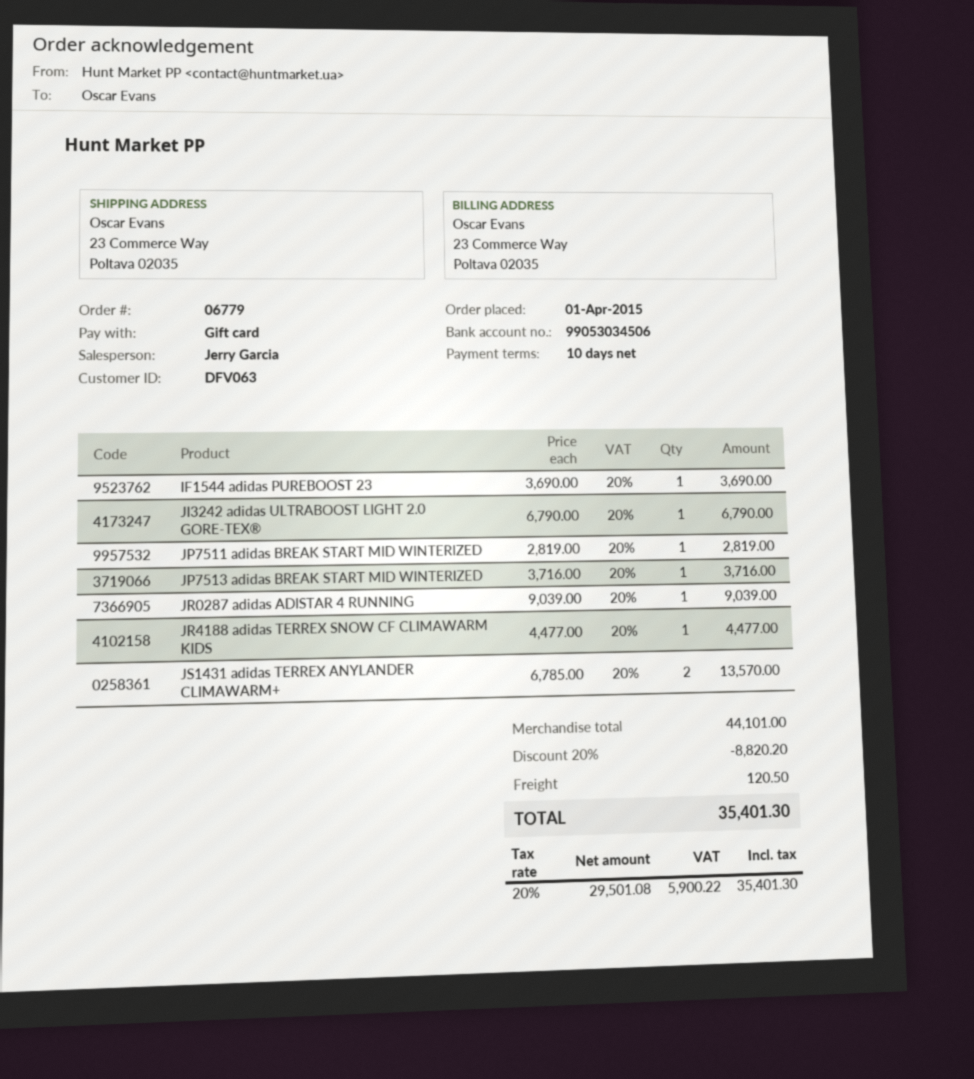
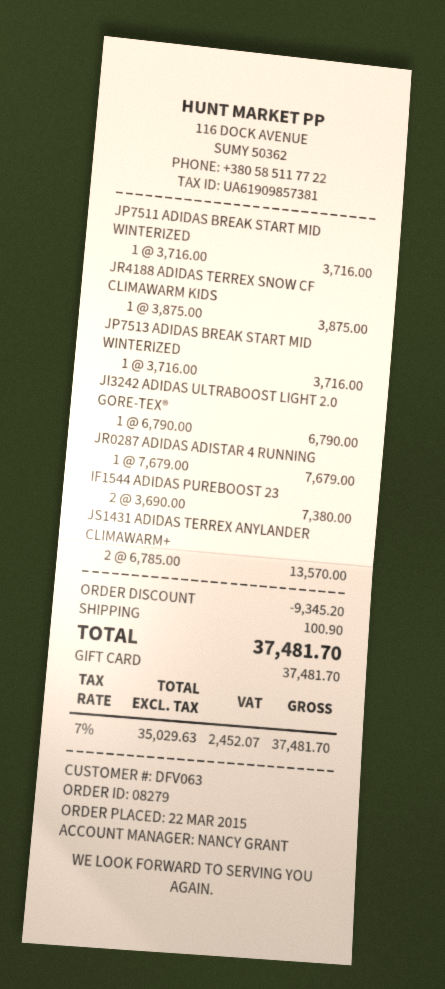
order number: 06779 -> 08279
order date: 2015-04-01 -> 2015-03-22
sales rep: Jerry Garcia -> NANCY GRANT
IF1544 adidas PUREBOOST 23: 1 x 3690.00 = 3690.00 -> 2 x 3690.00 = 7380.00
JP7511 adidas BREAK START MID WINTERIZED: 1 x 2819.00 = 2819.00 -> 1 x 3716.00 = 3716.00
JR0287 adidas ADISTAR 4 RUNNING: 1 x 9039.00 = 9039.00 -> 1 x 7679.00 = 7679.00
JR4188 adidas TERREX SNOW CF CLIMAWARM KIDS: 1 x 4477.00 = 4477.00 -> 1 x 3875.00 = 3875.00
discount: 8820.20 -> 9345.20
shipping: 120.50 -> 100.90
net: 29501.08 -> 35029.63
tax: 20% = 5900.22 -> 7% = 2452.07
total: 35401.30 -> 37481.70

